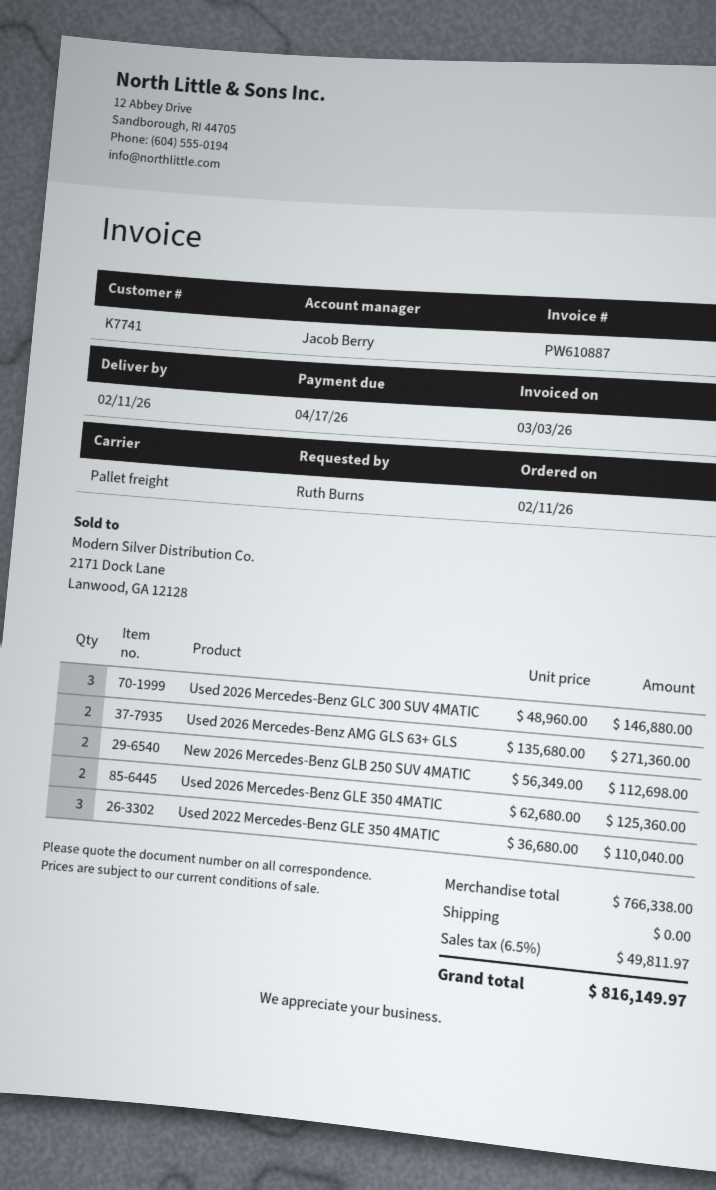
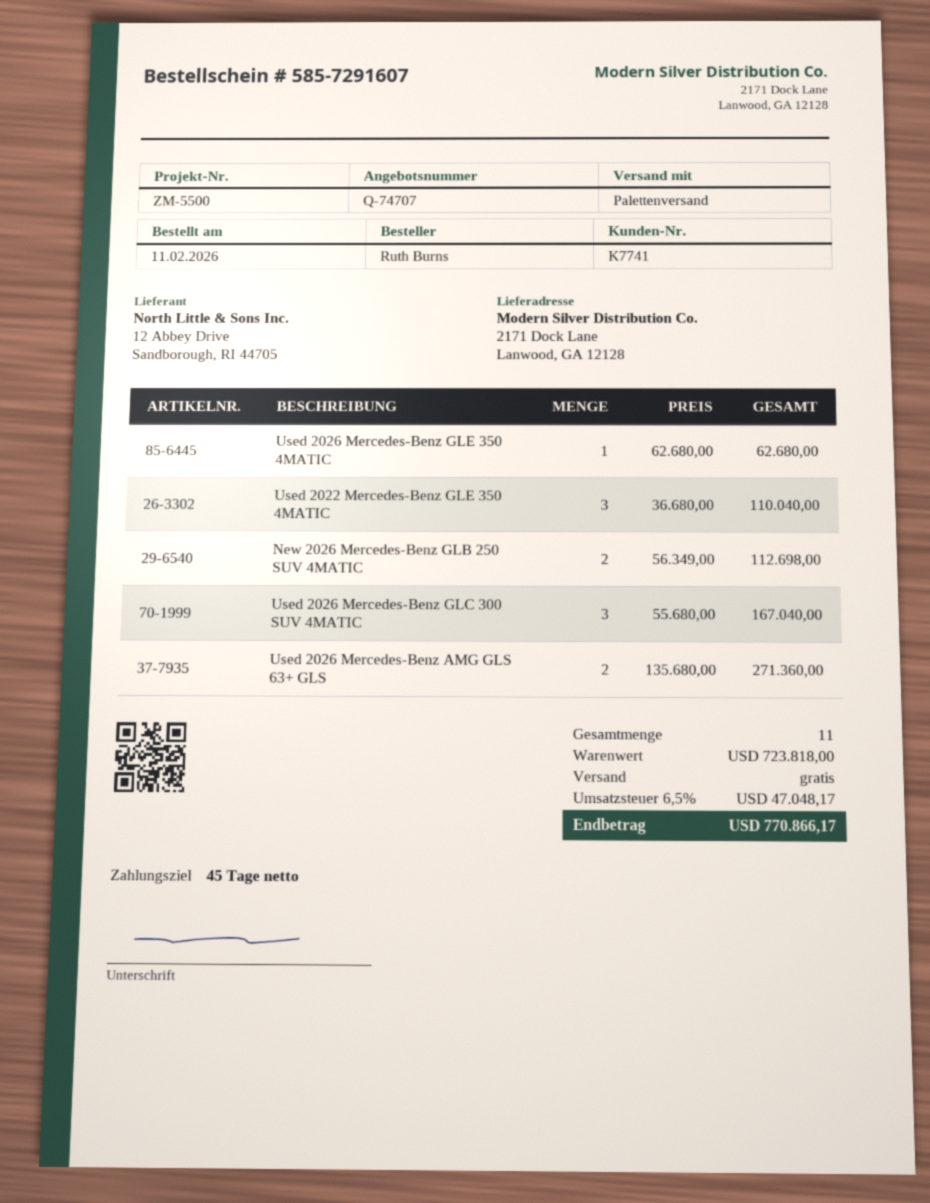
Used 2026 Mercedes-Benz GLC 300 SUV 4MATIC: 3 x 48960.00 = 146880.00 -> 3 x 55680.00 = 167040.00
Used 2026 Mercedes-Benz GLE 350 4MATIC: 2 x 62680.00 = 125360.00 -> 1 x 62680.00 = 62680.00
subtotal: 766338.00 -> 723818.00
tax: 6.5% = 49811.97 -> 6.5% = 47048.17
total: 816149.97 -> 770866.17

